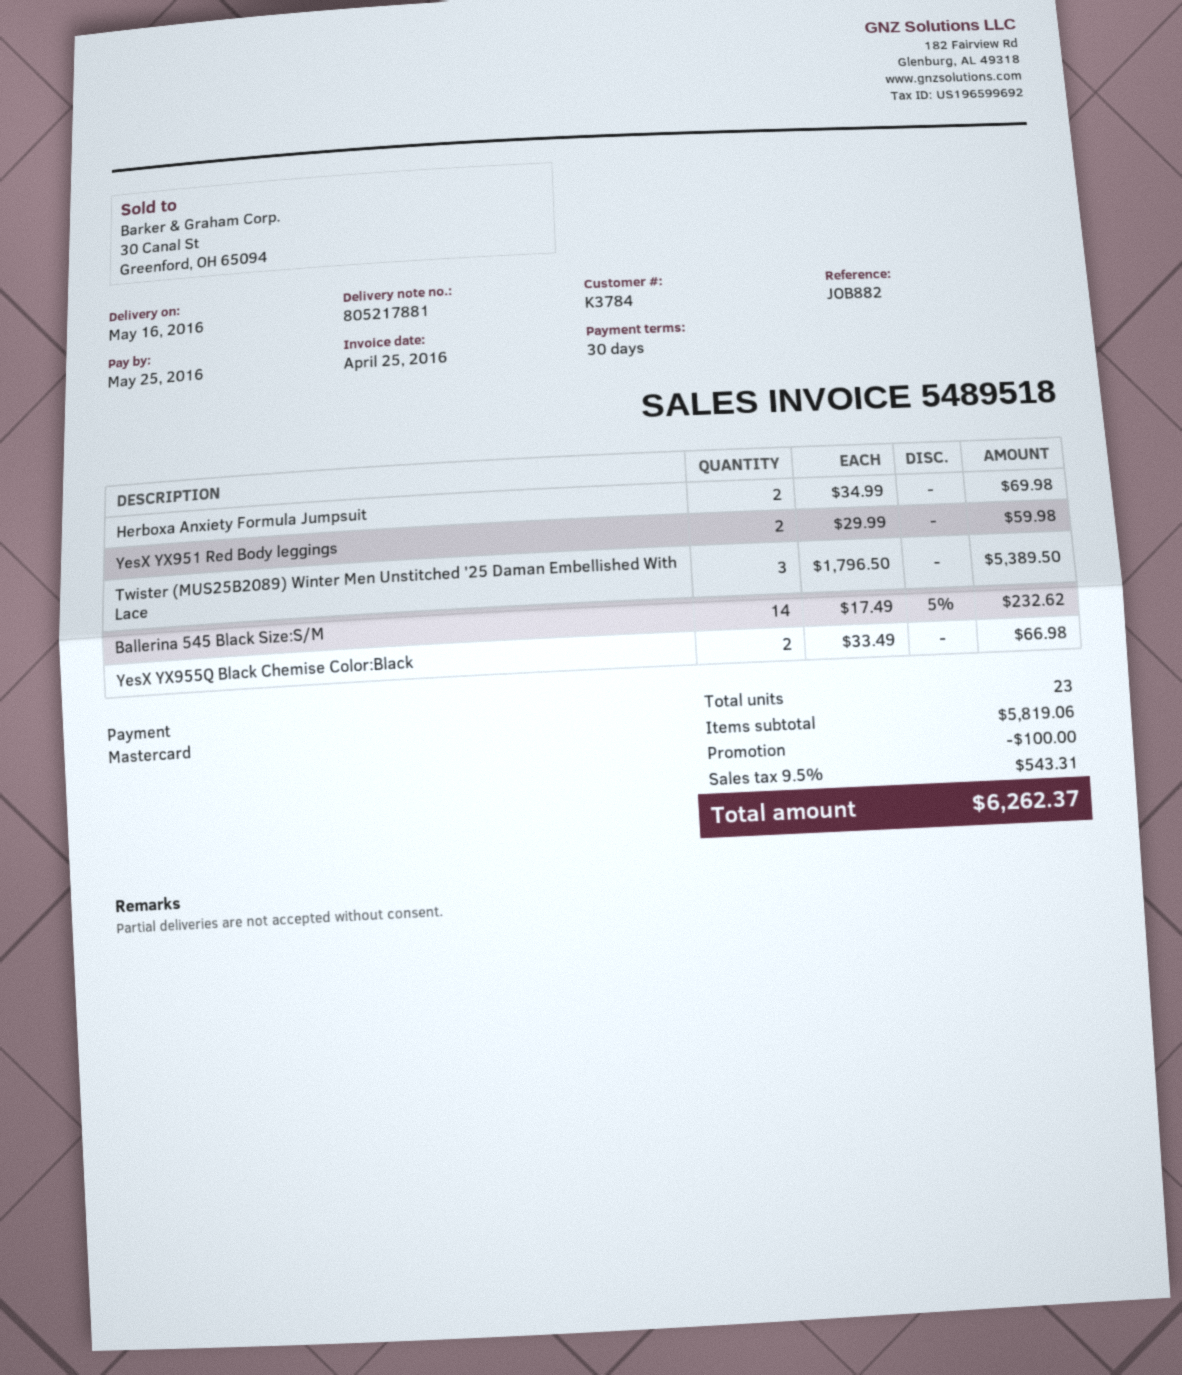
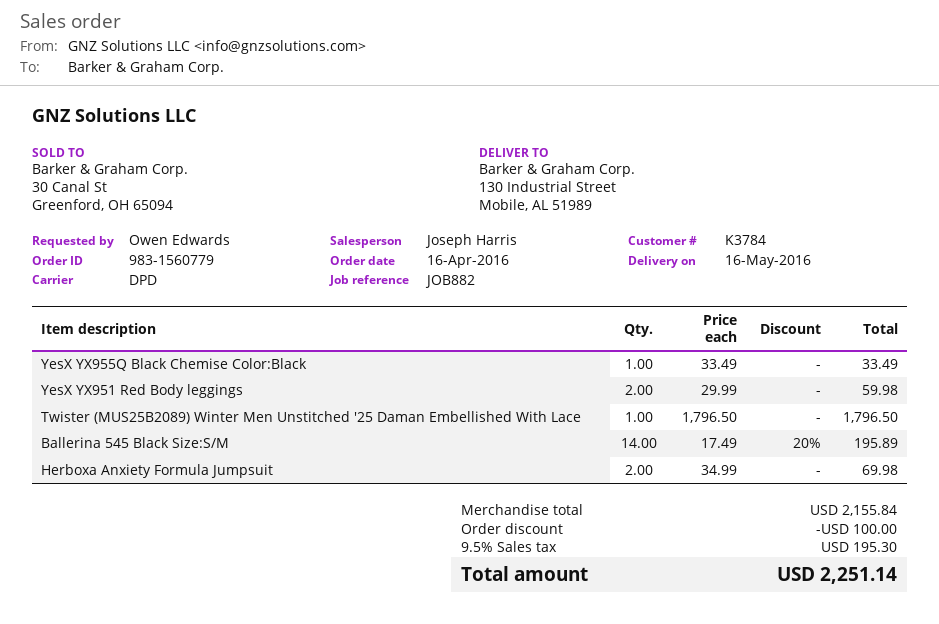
Twister (MUS25B2089) Winter Men Unstitched '25 Daman Embellished With Lace: 3 x 1796.50 = 5389.50 -> 1 x 1796.50 = 1796.50
Ballerina 545 Black Size:S/M: 14 x 17.49 - 5% = 232.62 -> 14 x 17.49 - 20% = 195.89
YesX YX955Q Black Chemise Color:Black: 2 x 33.49 = 66.98 -> 1 x 33.49 = 33.49
subtotal: 5819.06 -> 2155.84
tax: 9.5% = 543.31 -> 9.5% = 195.30
total: 6262.37 -> 2251.14

